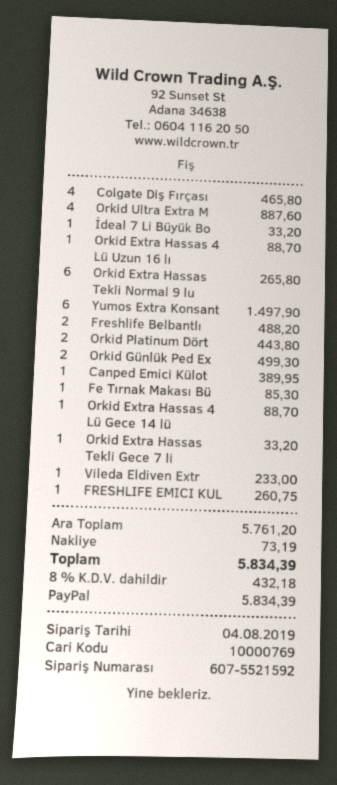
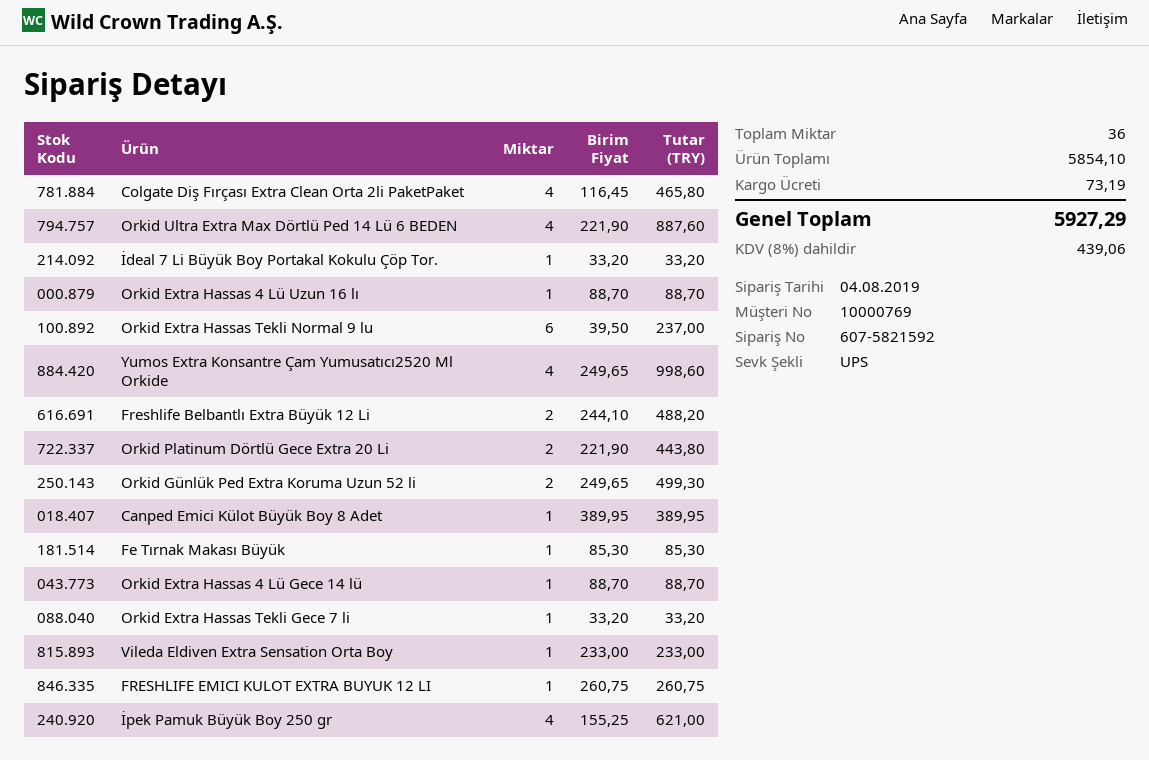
order number: 607-5521592 -> 607-5821592
Orkid Extra Hassas Tekli Normal 9 lu: 6 for 265.80 -> 6 for 237.00
Yumos Extra Konsant: 6 for 1497.90 -> 4 for 998.60
İpek Pamuk Büyük Boy 250 gr: none -> 4 for 621.00
subtotal: 5761.20 -> 5854.10
tax: 8% = 432.18 -> 8% = 439.06
total: 5834.39 -> 5927.29

